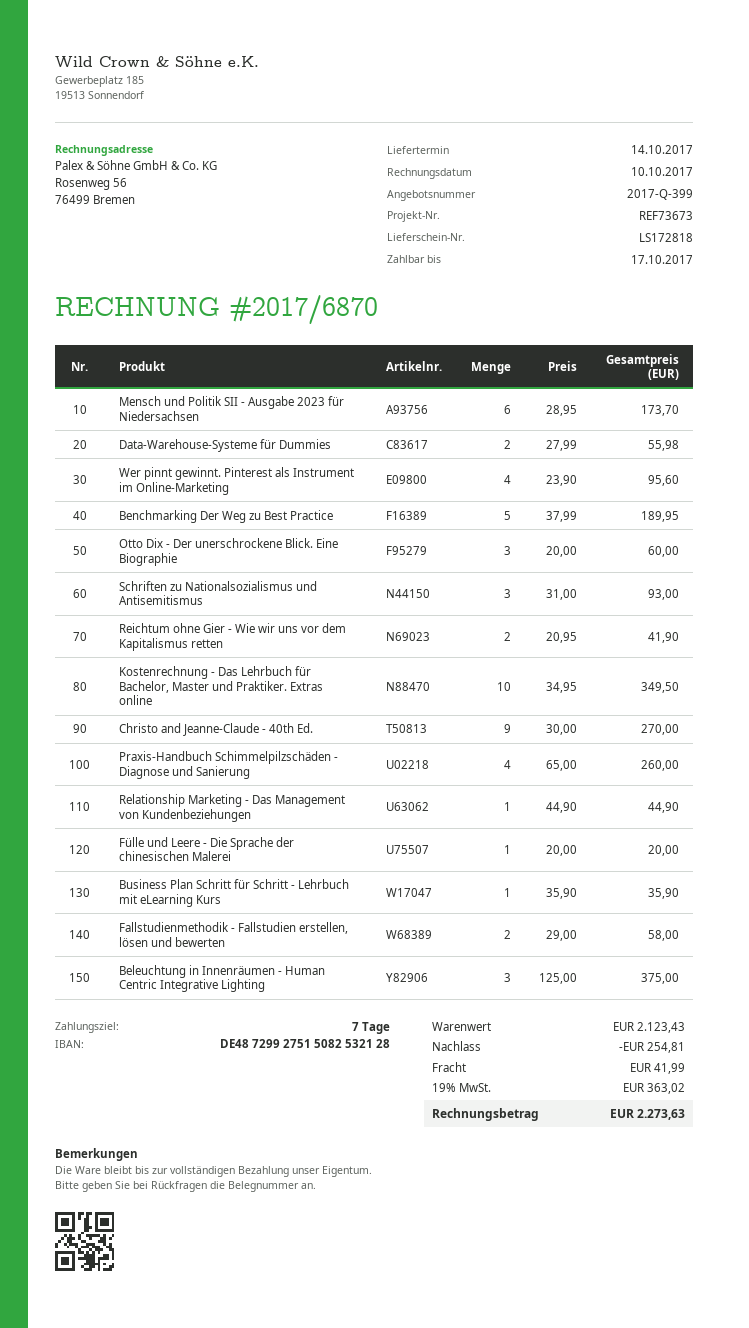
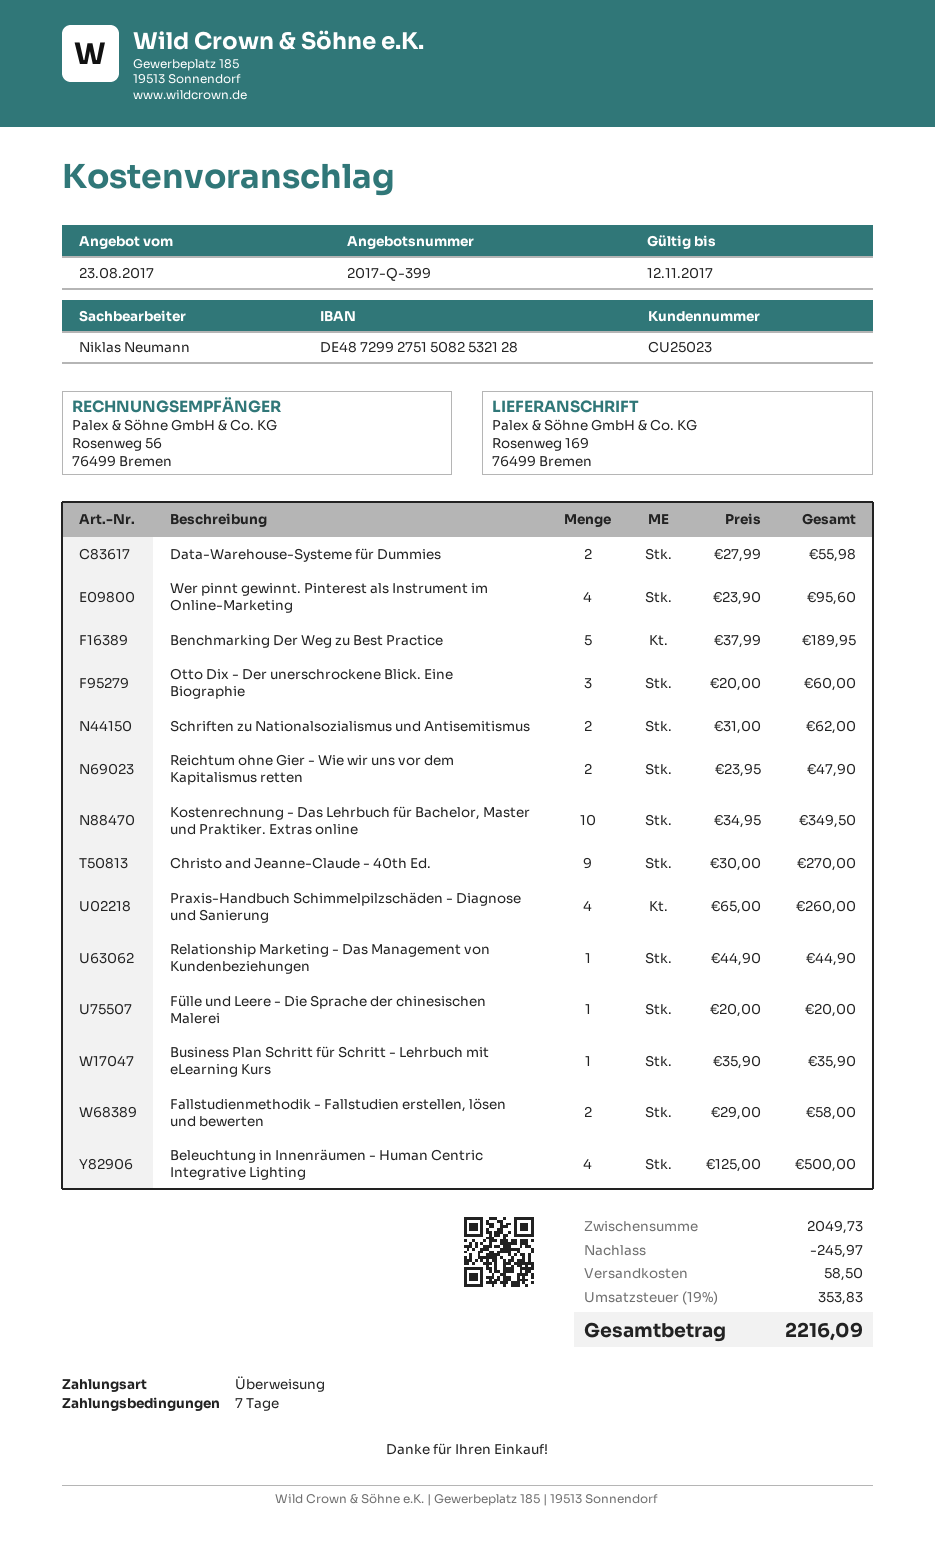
Mensch und Politik SII - Ausgabe 2023 für Niedersachsen: 6 x 28.95 = 173.70 -> none
Schriften zu Nationalsozialismus und Antisemitismus: 3 x 31.00 = 93.00 -> 2 x 31.00 = 62.00
Reichtum ohne Gier - Wie wir uns vor dem Kapitalismus retten: 2 x 20.95 = 41.90 -> 2 x 23.95 = 47.90
Beleuchtung in Innenräumen - Human Centric Integrative Lighting: 3 x 125.00 = 375.00 -> 4 x 125.00 = 500.00
subtotal: 2123.43 -> 2049.73
discount: 254.81 -> 245.97
shipping: 41.99 -> 58.50
tax: 19% = 363.02 -> 19% = 353.83
total: 2273.63 -> 2216.09

